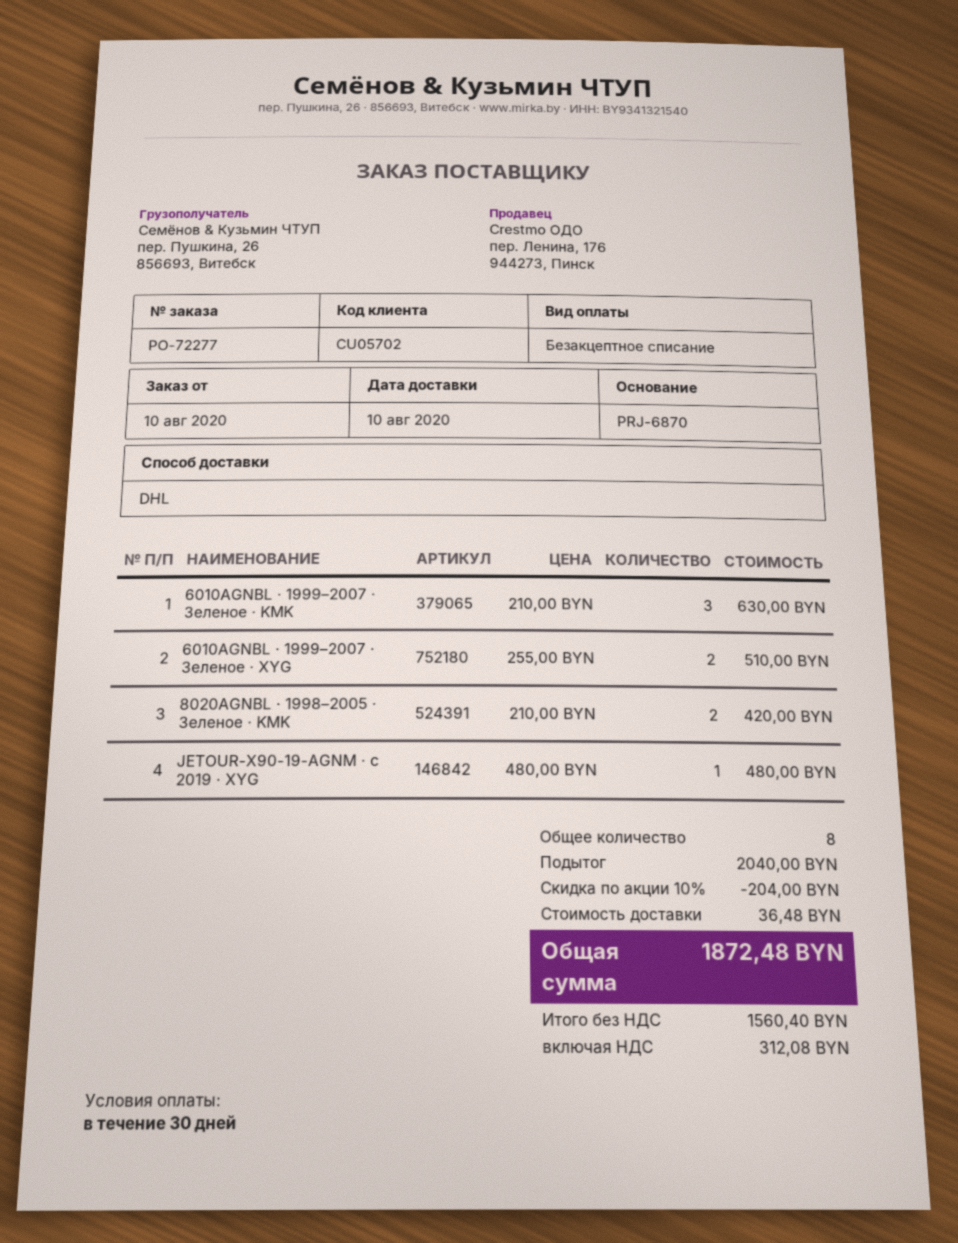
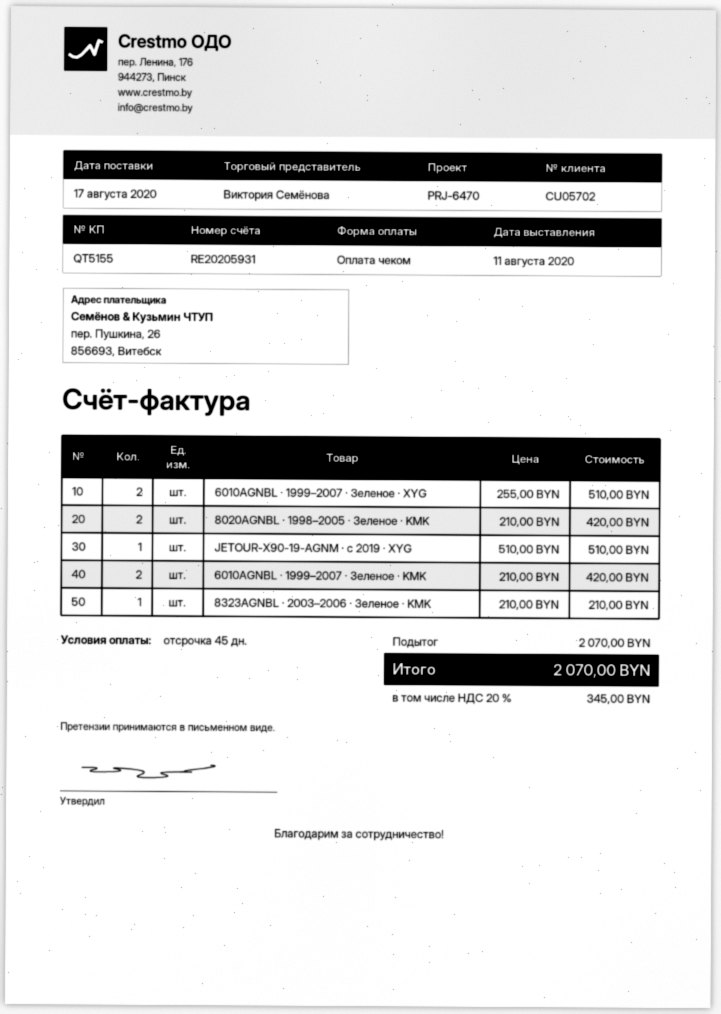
delivery date: 2020-08-10 -> 2020-08-17
payment terms: 30 days -> 45 days
reference: PRJ-6870 -> PRJ-6470
payment method: direct debit -> cheque
6010AGNBL · 1999–2007 · Зеленое · KMK: 3 x 210.00 = 630.00 -> 2 x 210.00 = 420.00
JETOUR-X90-19-AGNM · с 2019 · XYG: 1 x 480.00 = 480.00 -> 1 x 510.00 = 510.00
8323AGNBL · 2003–2006 · Зеленое · KMK: none -> 1 x 210.00 = 210.00
subtotal: 2040.00 -> 2070.00
discount: 10% = 204.00 -> none
shipping: 36.48 -> none
tax: 312.08 -> 345.00
total: 1872.48 -> 2070.00

